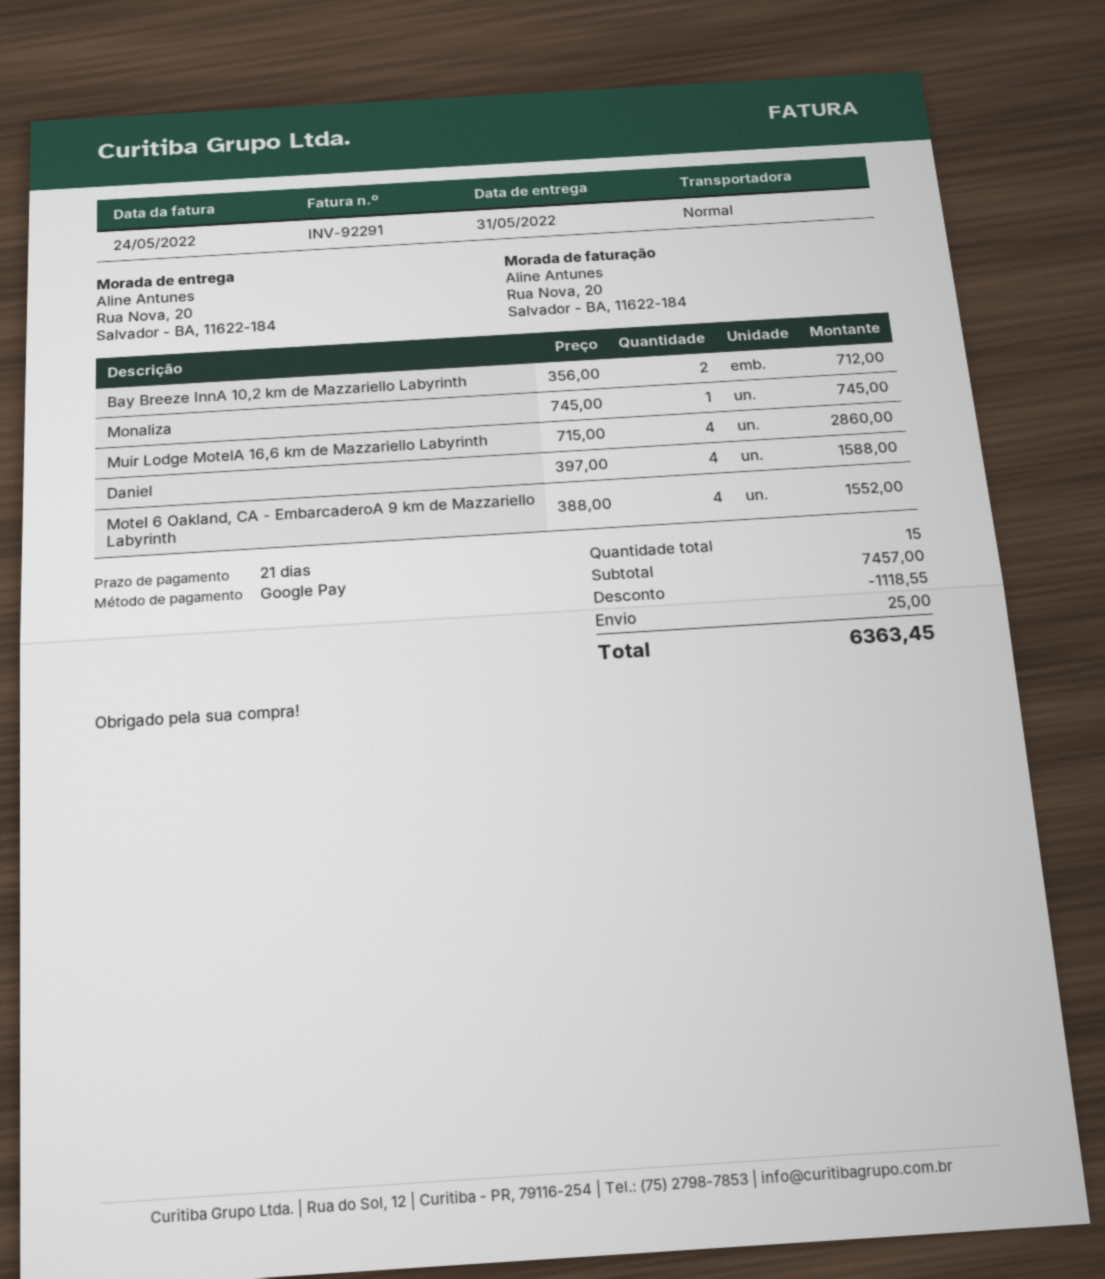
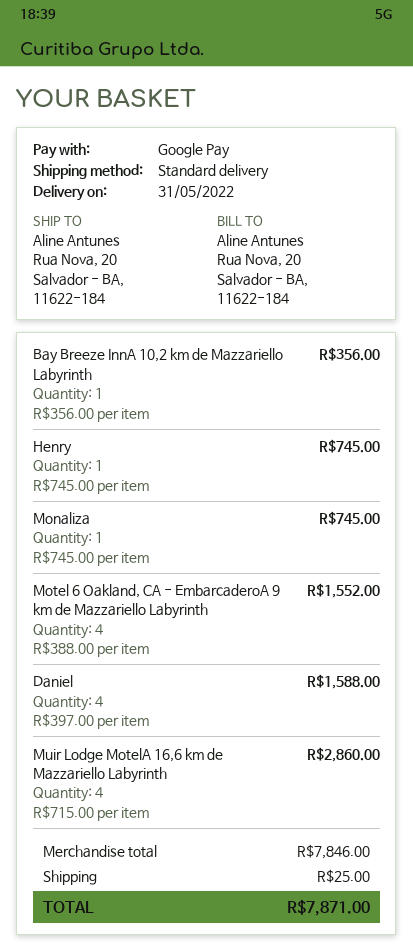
Bay Breeze InnA 10,2 km de Mazzariello Labyrinth: 2 x 356.00 = 712.00 -> 1 x 356.00 = 356.00
Henry: none -> 1 x 745.00 = 745.00
subtotal: 7457.00 -> 7846.00
discount: 1118.55 -> none
total: 6363.45 -> 7871.00

